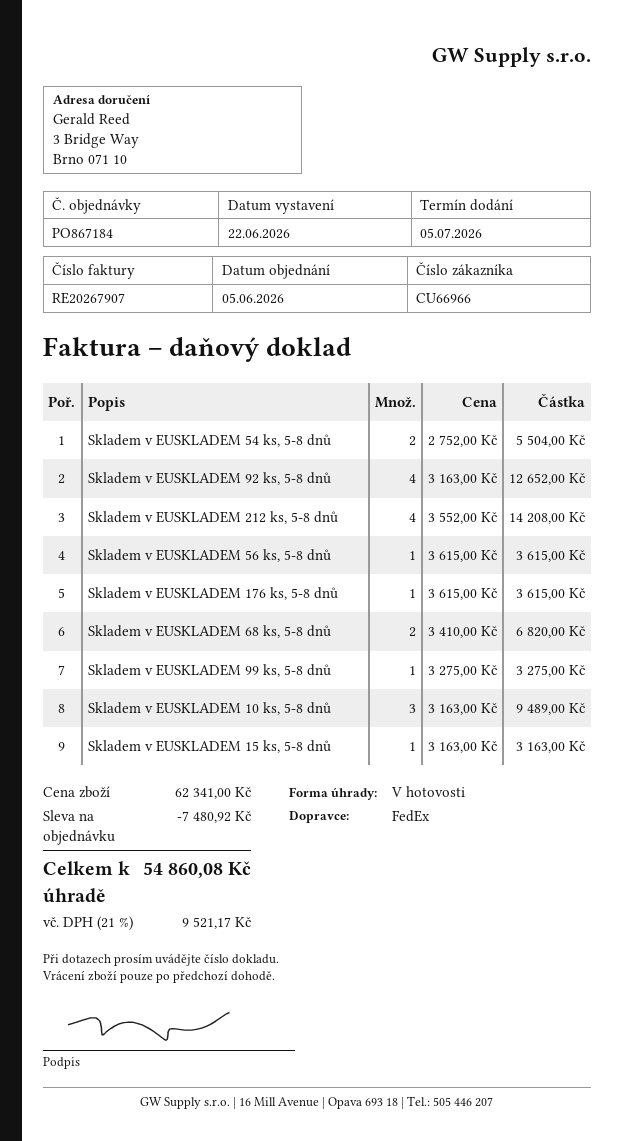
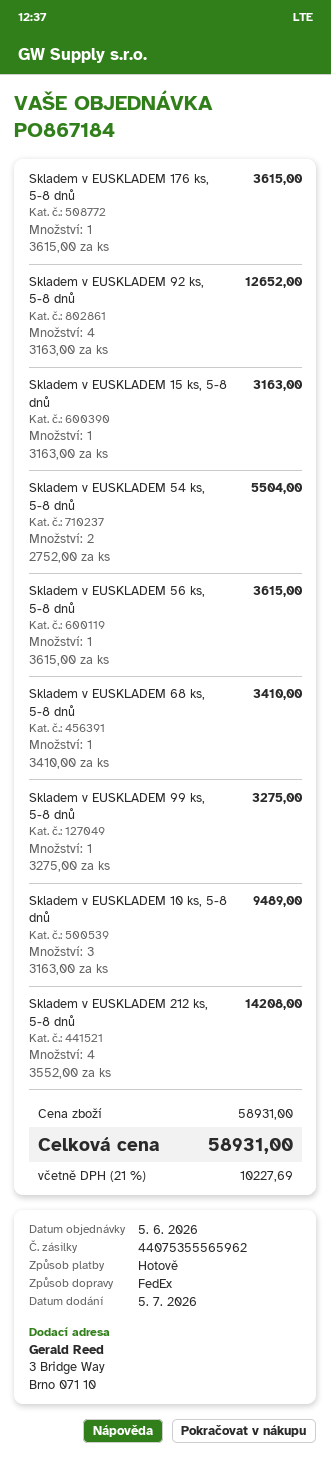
Skladem v EUSKLADEM 68 ks, 5-8 dnů: 2 x 3410.00 = 6820.00 -> 1 x 3410.00 = 3410.00
subtotal: 62341.00 -> 58931.00
discount: 7480.92 -> none
tax: 21% = 9521.17 -> 21% = 10227.69
total: 54860.08 -> 58931.00

